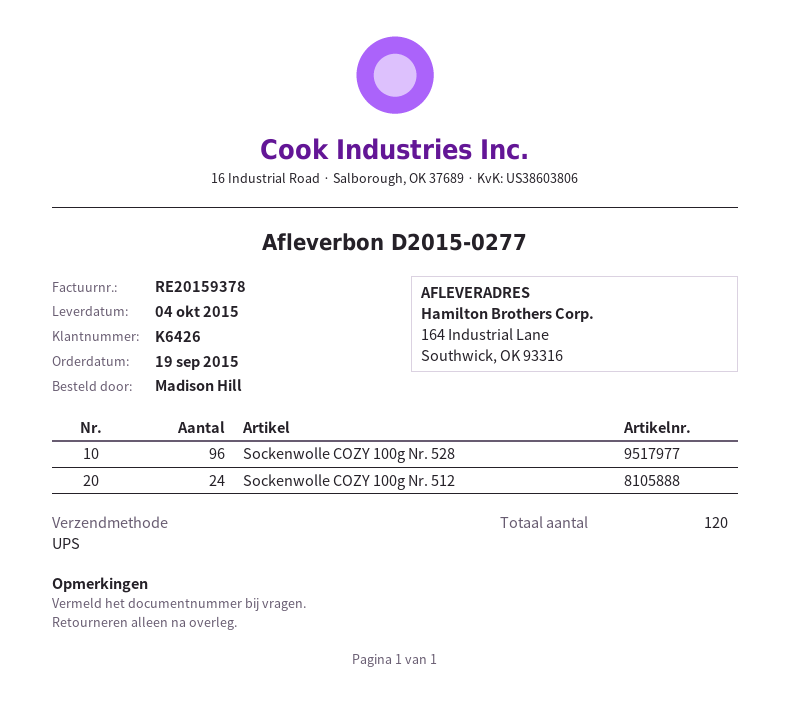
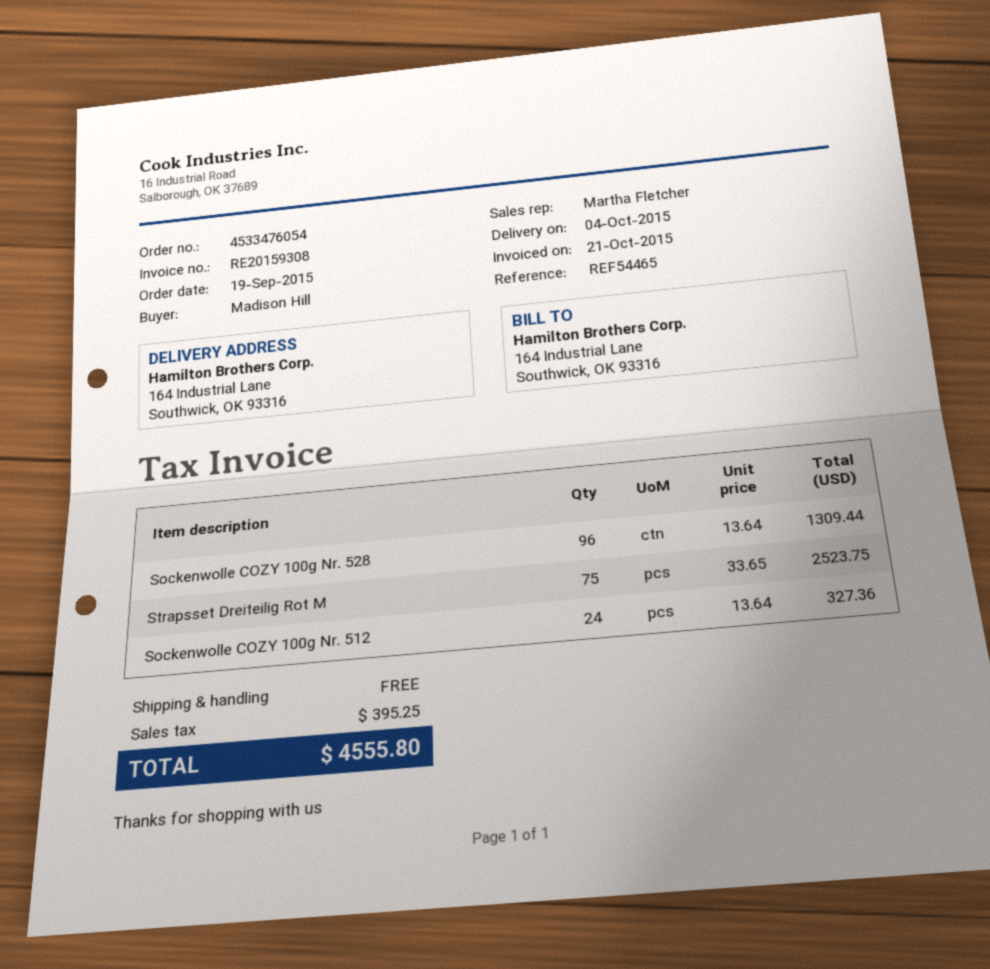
invoice number: RE20159378 -> RE20159308
Strapsset Dreiteilig Rot M: none -> 75

